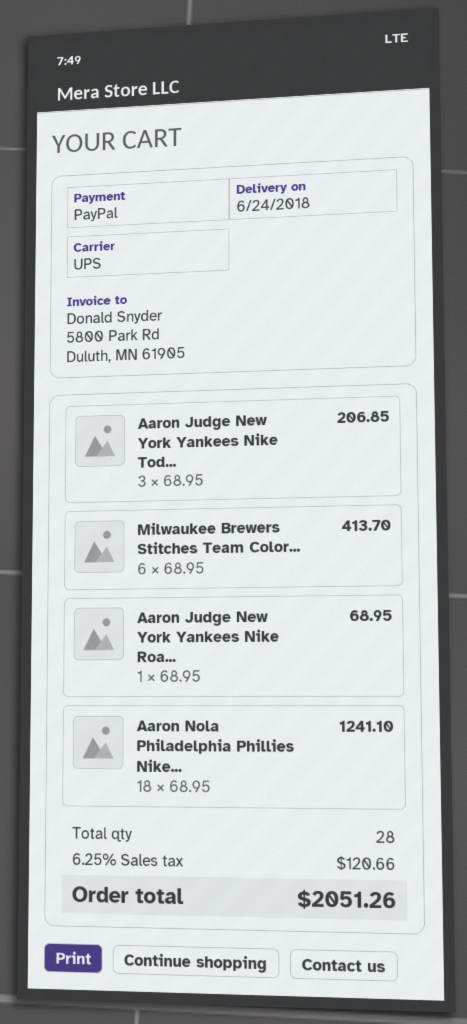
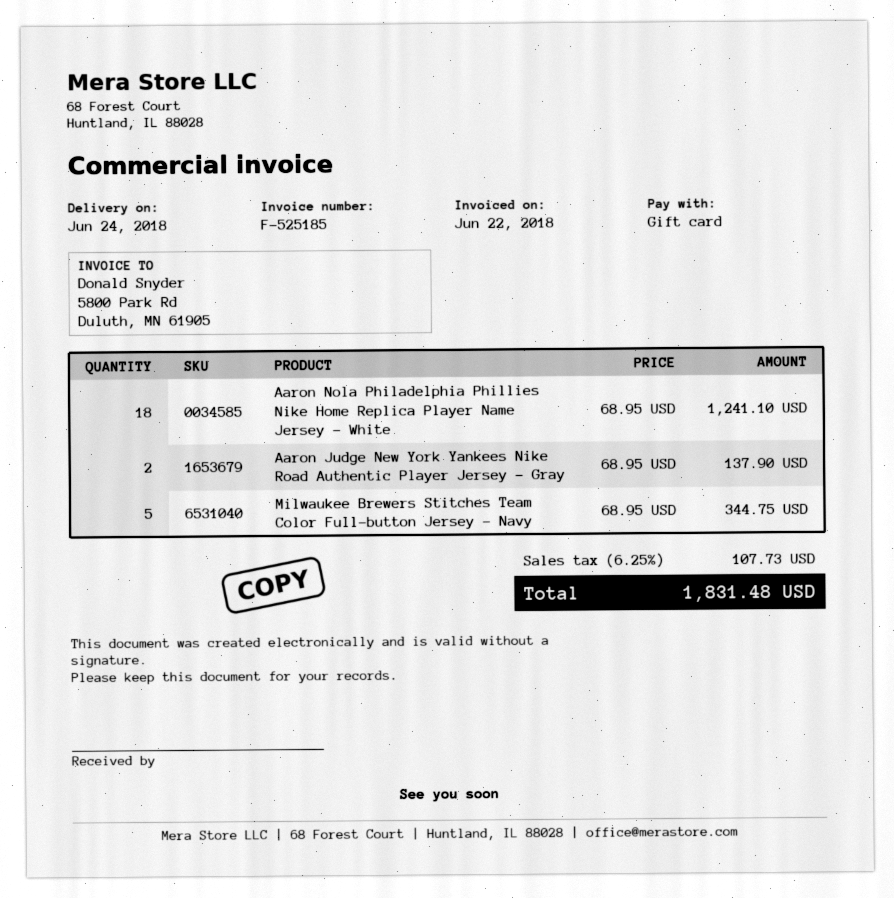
payment method: PayPal -> gift card
Aaron Judge New York Yankees Nike Tod...: 3 x 68.95 = 206.85 -> none
Milwaukee Brewers Stitches Team Color...: 6 x 68.95 = 413.70 -> 5 x 68.95 = 344.75
Aaron Judge New York Yankees Nike Roa...: 1 x 68.95 = 68.95 -> 2 x 68.95 = 137.90
tax: 6.25% = 120.66 -> 6.25% = 107.73
total: 2051.26 -> 1831.48

